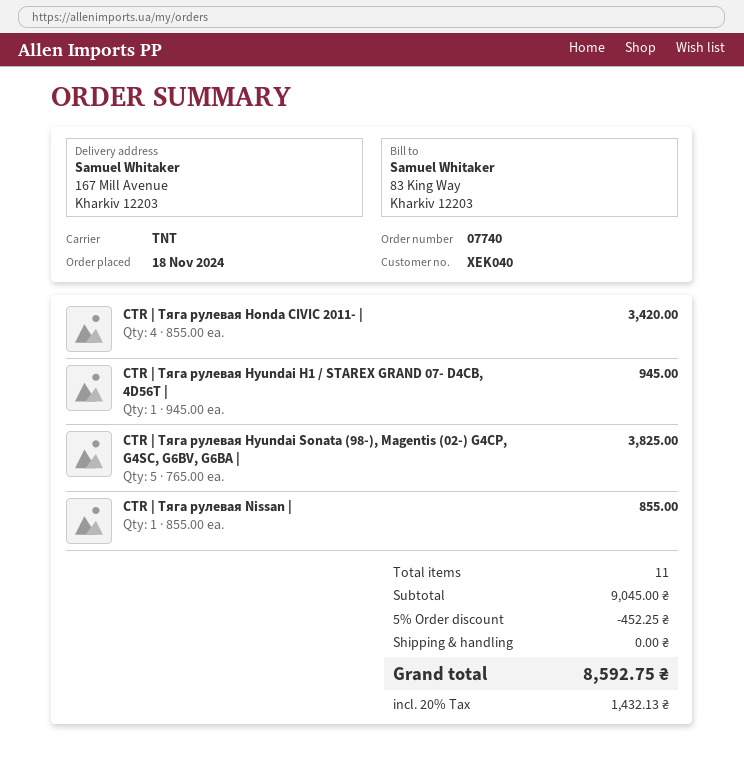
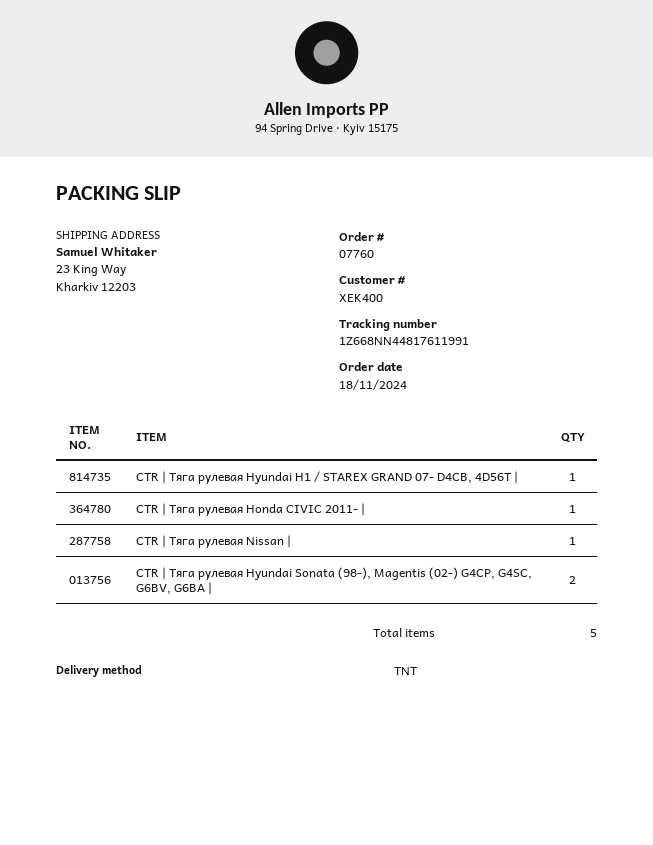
order number: 07740 -> 07760
customer number: XEK040 -> XEK400
ship to: 167 Mill Avenue, Kharkiv 12203 -> 23 King Way, Kharkiv 12203
CTR | Тяга рулевая Honda CIVIC 2011- |: 4 -> 1
CTR | Тяга рулевая Hyundai Sonata (98-), Magentis (02-) G4CP, G4SC, G6BV, G6BA |: 5 -> 2
total quantity: 11 -> 5

